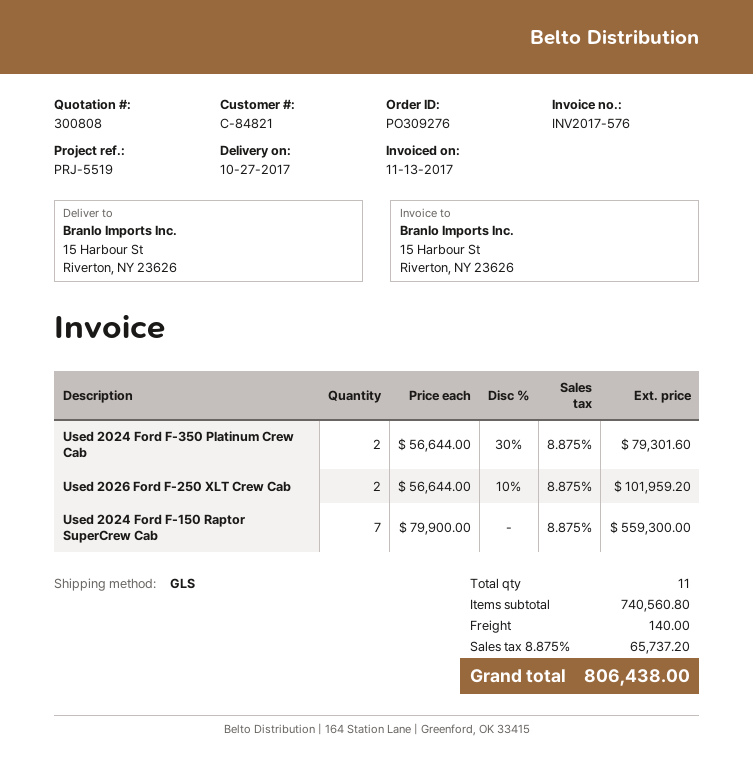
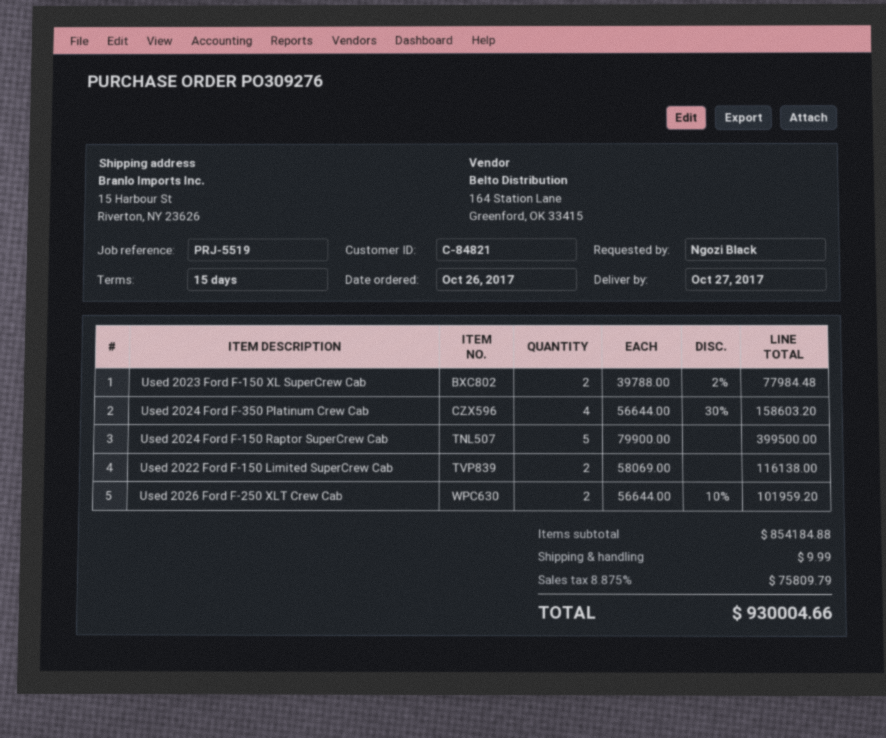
Used 2024 Ford F-350 Platinum Crew Cab: 2 x 56644.00 - 30% = 79301.60 -> 4 x 56644.00 - 30% = 158603.20
Used 2024 Ford F-150 Raptor SuperCrew Cab: 7 x 79900.00 = 559300.00 -> 5 x 79900.00 = 399500.00
Used 2023 Ford F-150 XL SuperCrew Cab: none -> 2 x 39788.00 - 2% = 77984.48
Used 2022 Ford F-150 Limited SuperCrew Cab: none -> 2 x 58069.00 = 116138.00
subtotal: 740560.80 -> 854184.88
shipping: 140.00 -> 9.99
tax: 8.875% = 65737.20 -> 8.875% = 75809.79
total: 806438.00 -> 930004.66

